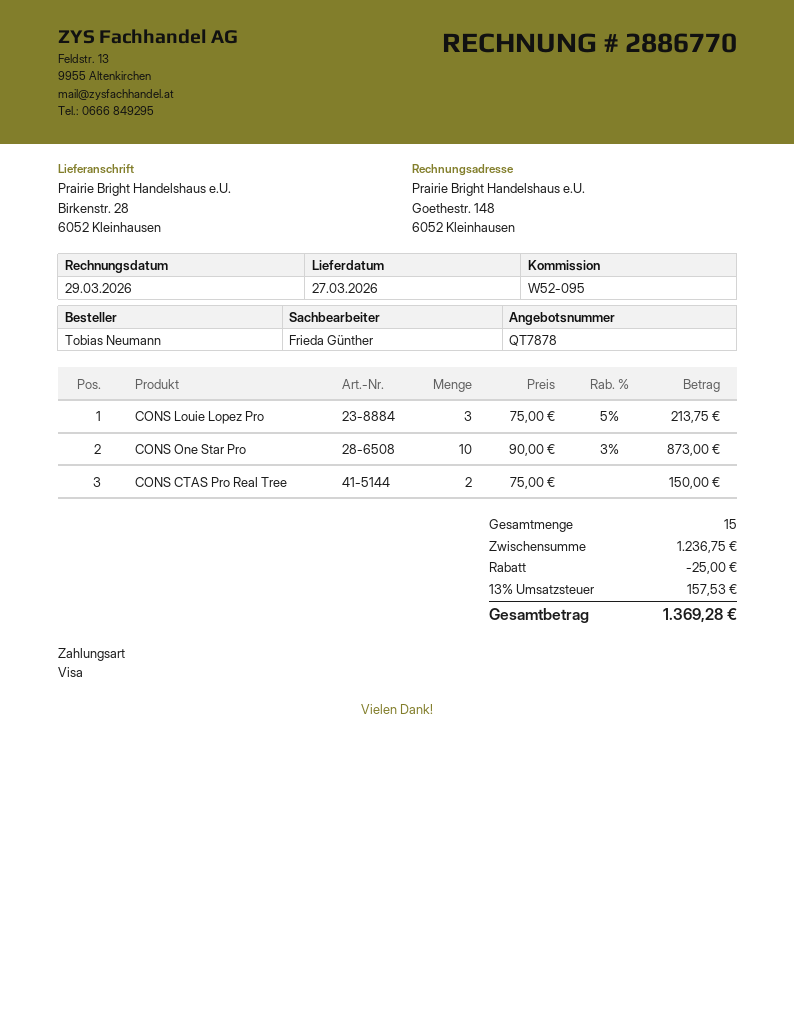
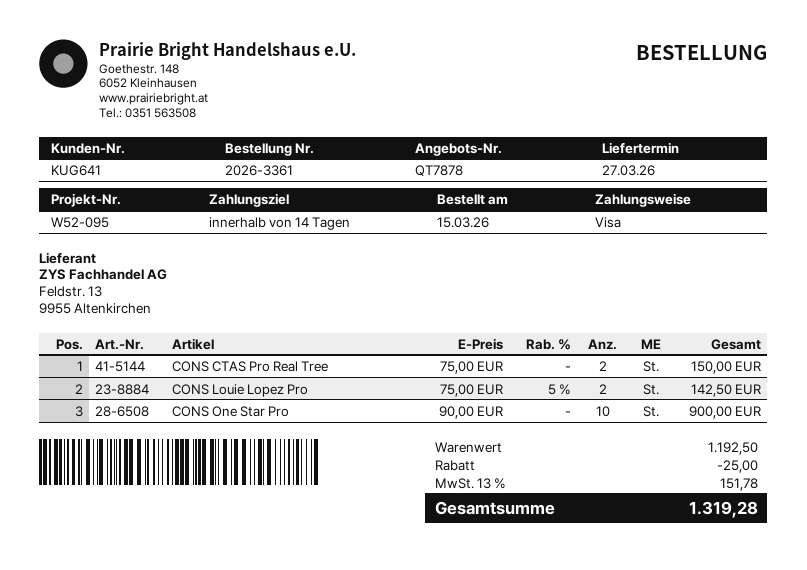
CONS Louie Lopez Pro: 3 x 75.00 - 5% = 213.75 -> 2 x 75.00 - 5% = 142.50
CONS One Star Pro: 10 x 90.00 - 3% = 873.00 -> 10 x 90.00 = 900.00
subtotal: 1236.75 -> 1192.50
tax: 13% = 157.53 -> 13% = 151.78
total: 1369.28 -> 1319.28

